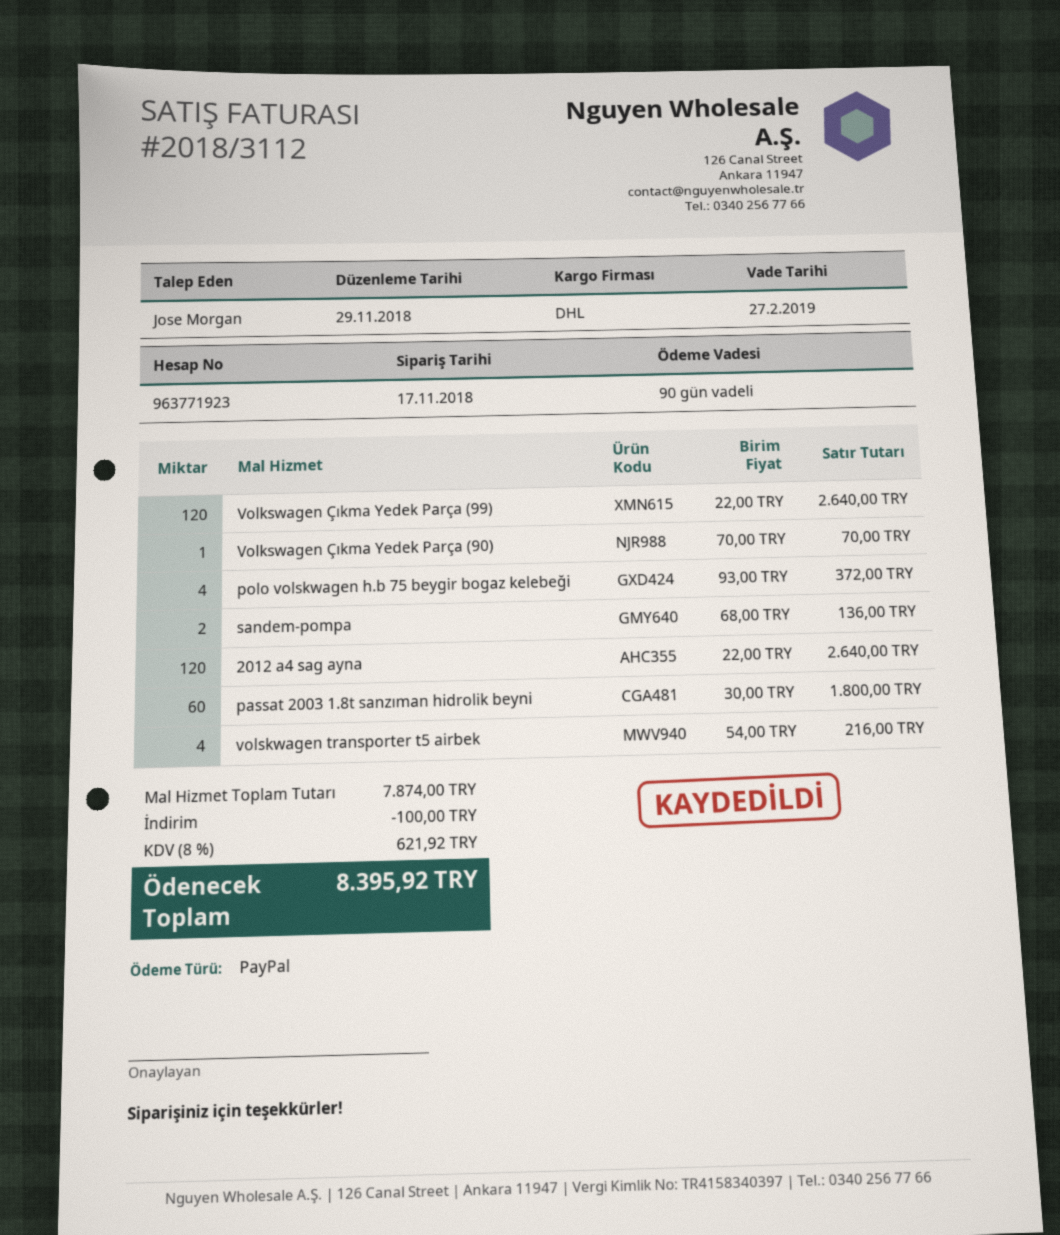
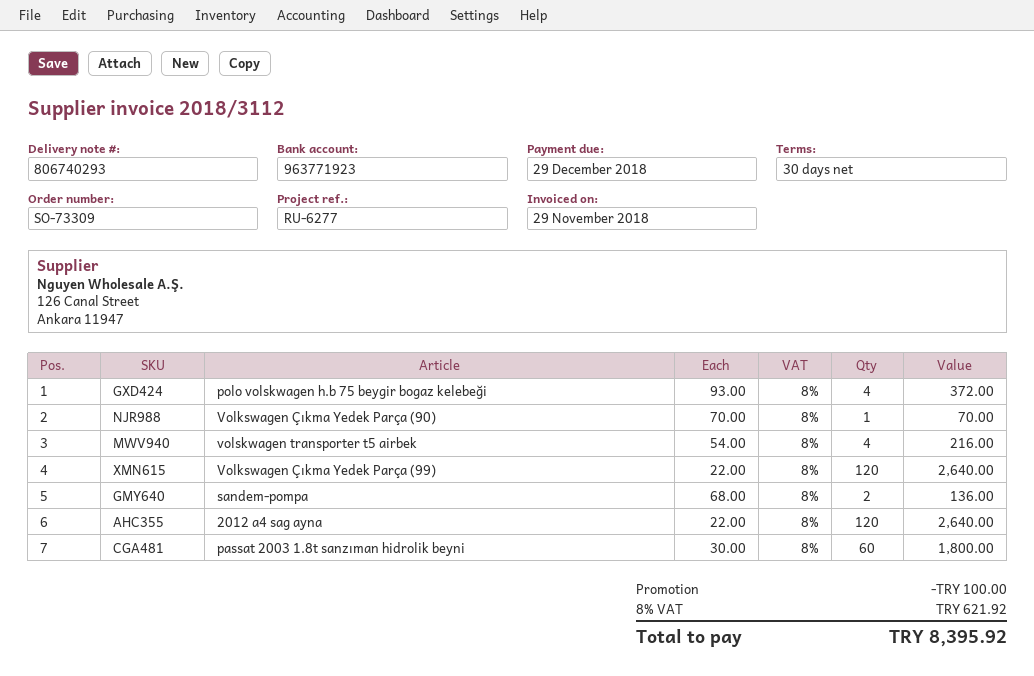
payment terms: 90 days -> 30 days
due date: 2019-02-27 -> 2018-12-29

